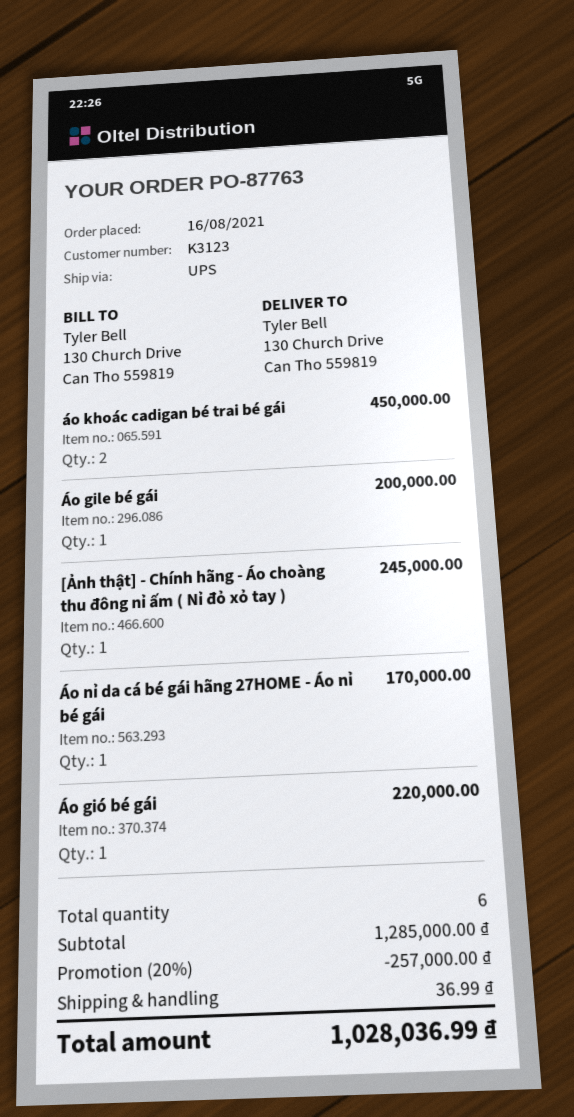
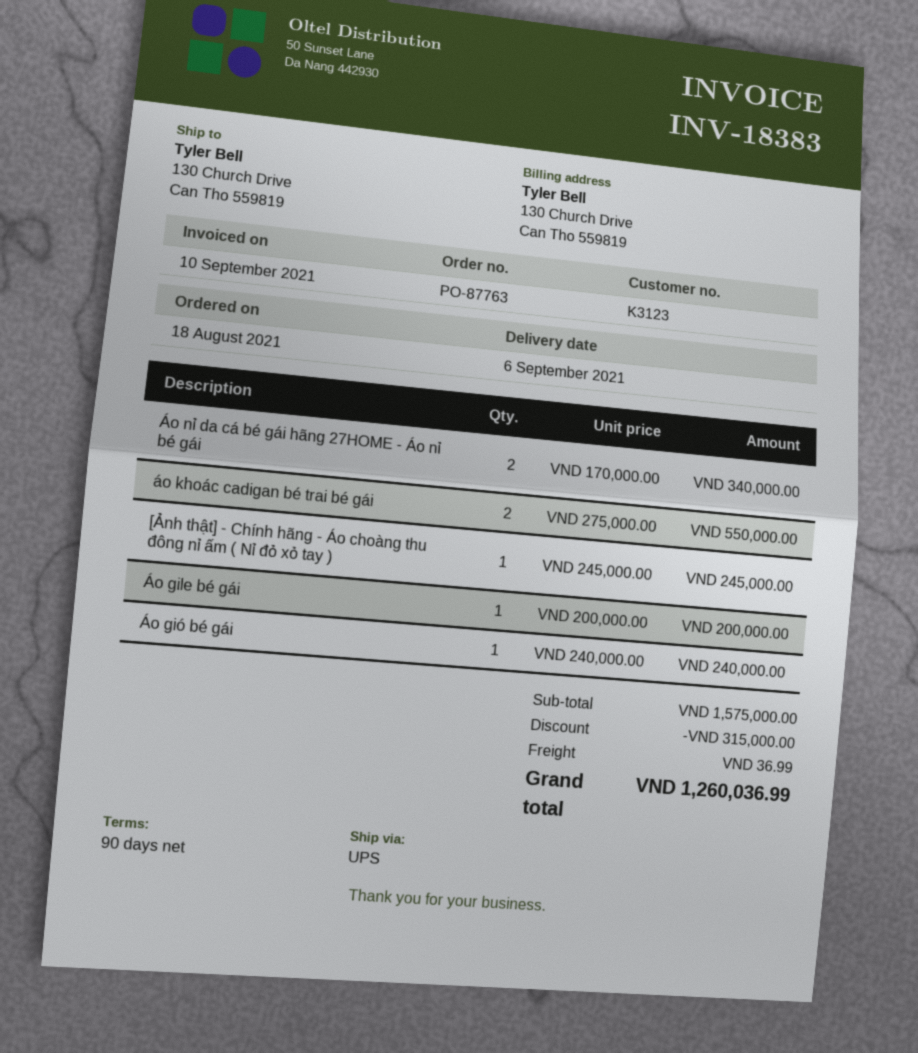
order date: 2021-08-16 -> 2021-08-18
áo khoác cadigan bé trai bé gái: 2 for 450000.00 -> 2 for 550000.00
Áo nỉ da cá bé gái hãng 27HOME - Áo nỉ bé gái: 1 for 170000.00 -> 2 for 340000.00
Áo gió bé gái: 1 for 220000.00 -> 1 for 240000.00
subtotal: 1285000.00 -> 1575000.00
discount: 257000.00 -> 315000.00
total: 1028036.99 -> 1260036.99

